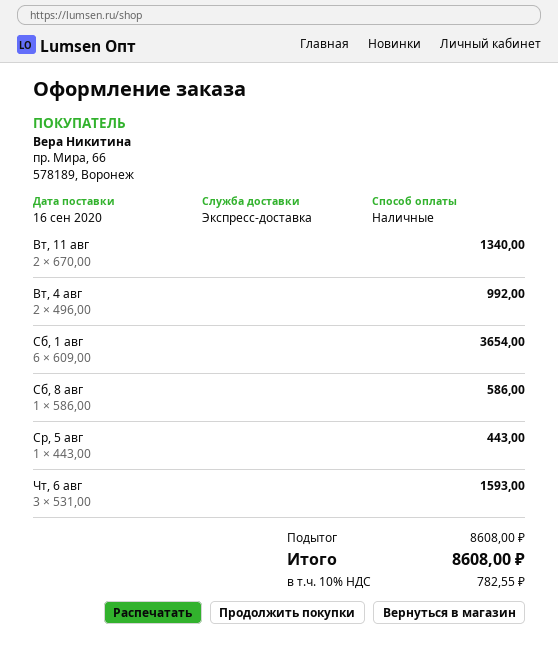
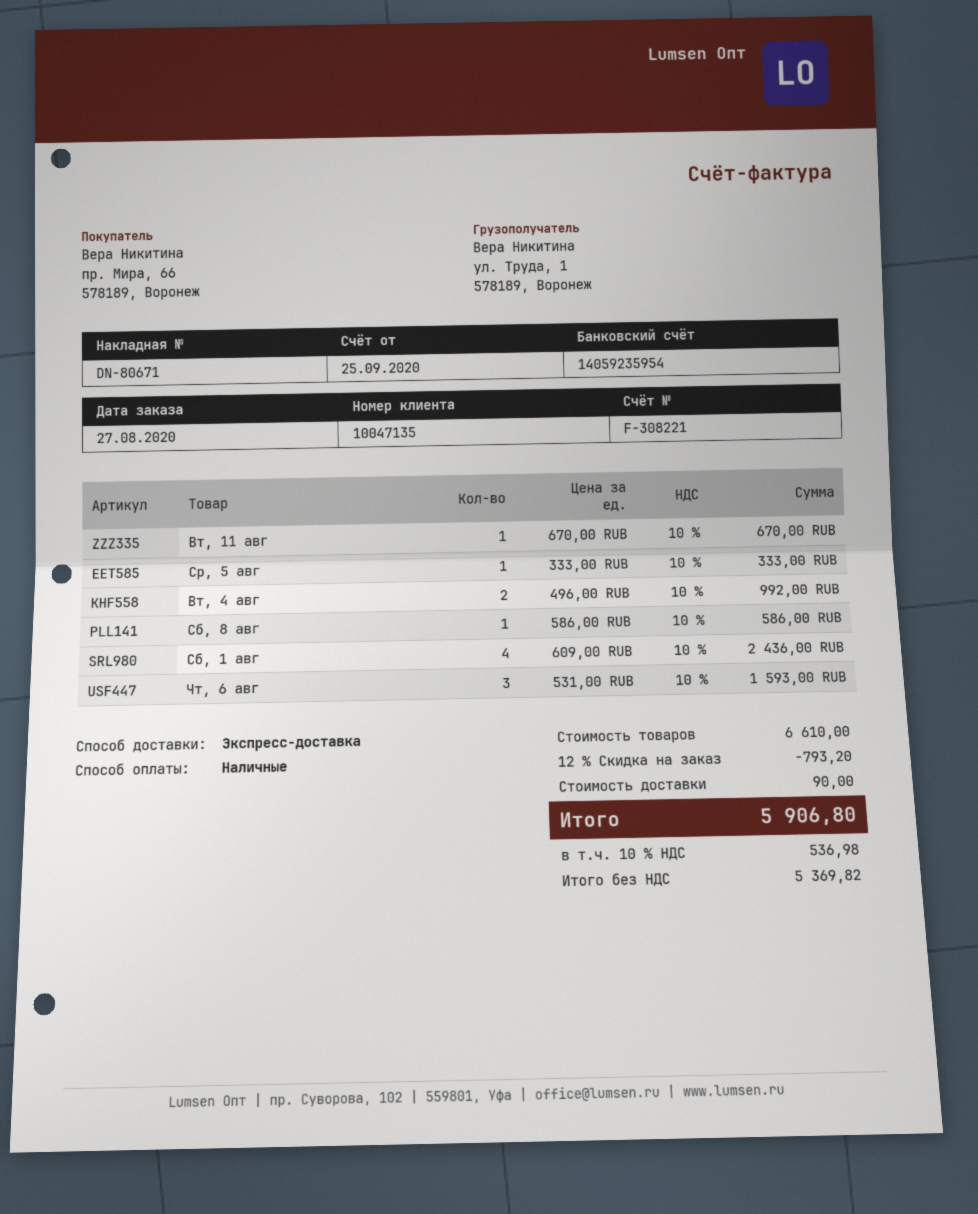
Вт, 11 авг: 2 x 670.00 = 1340.00 -> 1 x 670.00 = 670.00
Сб, 1 авг: 6 x 609.00 = 3654.00 -> 4 x 609.00 = 2436.00
Ср, 5 авг: 1 x 443.00 = 443.00 -> 1 x 333.00 = 333.00
subtotal: 8608.00 -> 6610.00
discount: none -> 12% = 793.20
shipping: none -> 90.00
tax: 10% = 782.55 -> 10% = 536.98
total: 8608.00 -> 5906.80

